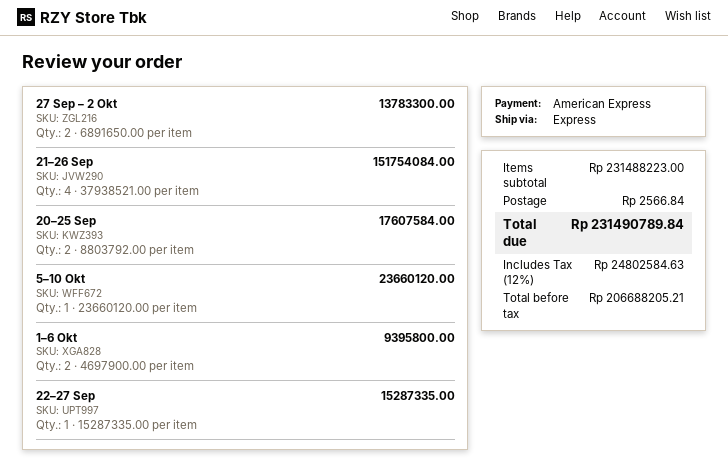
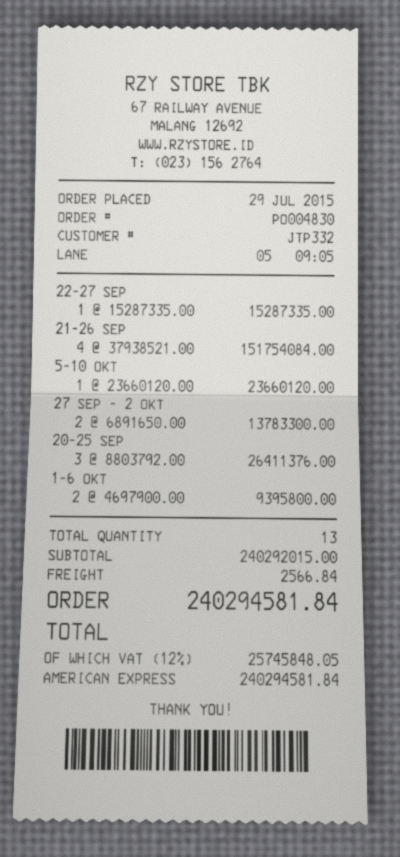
20–25 Sep: 2 x 8803792.00 = 17607584.00 -> 3 x 8803792.00 = 26411376.00
subtotal: 231488223.00 -> 240292015.00
tax: 12% = 24802584.63 -> 12% = 25745848.05
total: 231490789.84 -> 240294581.84

